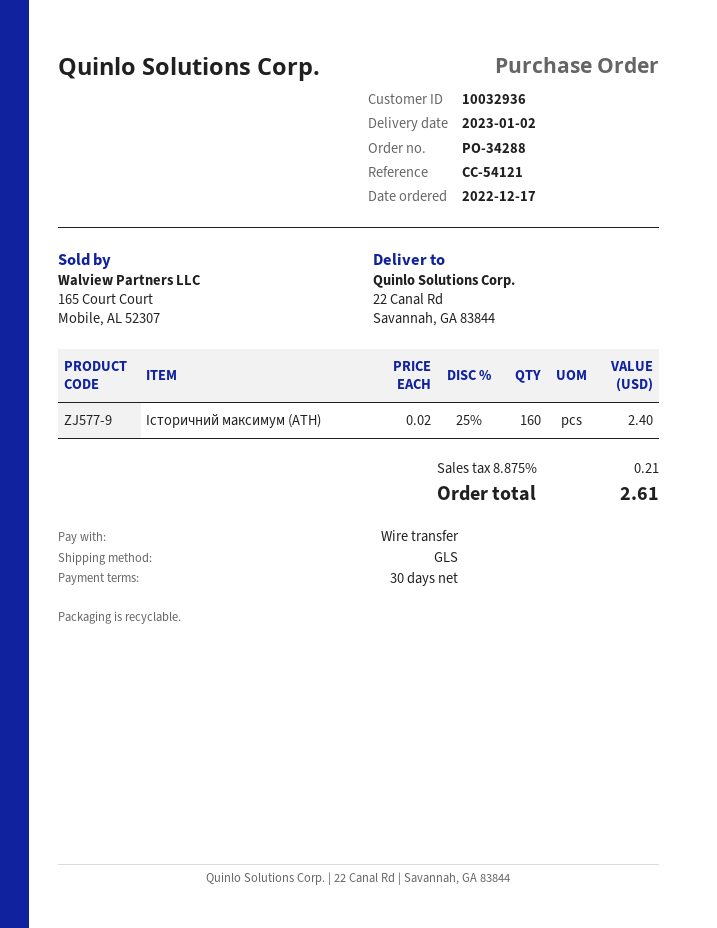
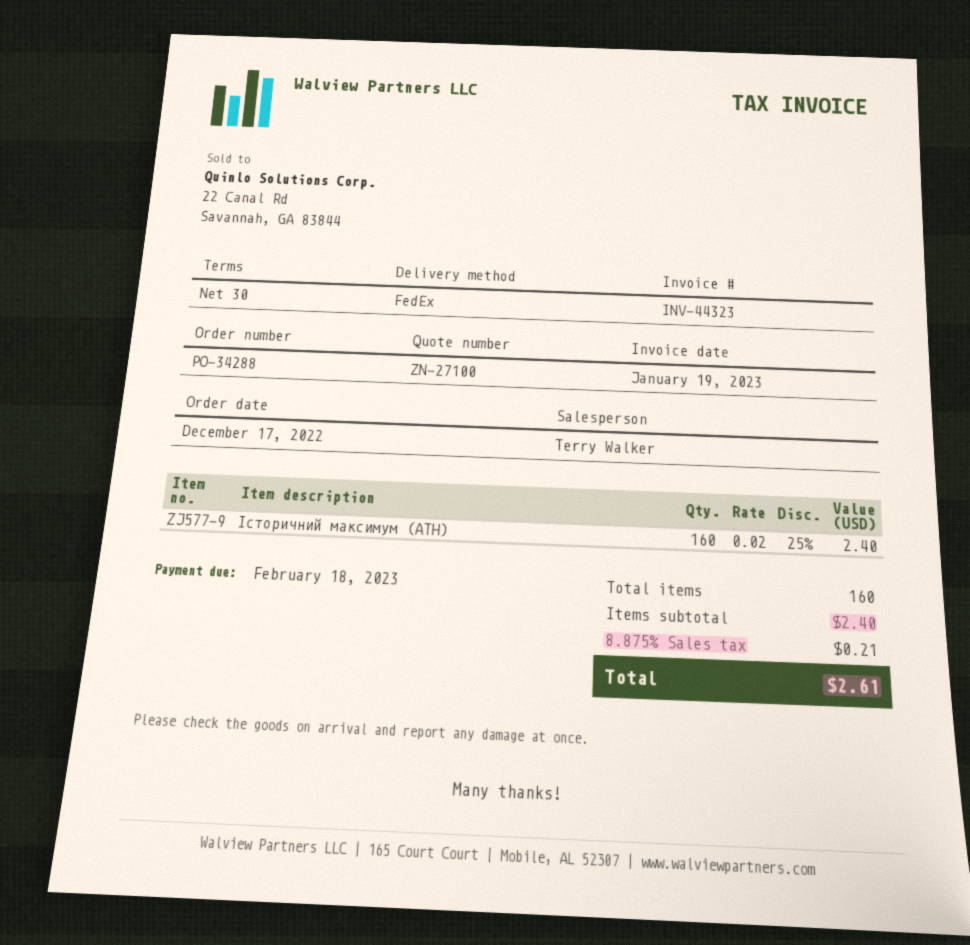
shipping method: GLS -> FedEx

